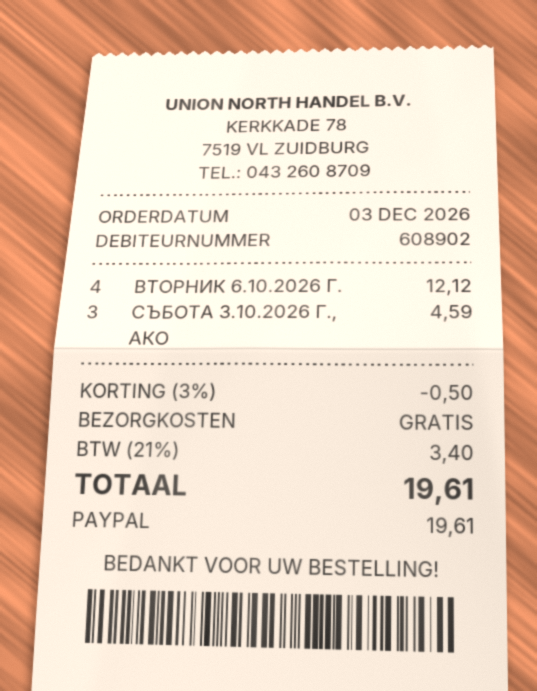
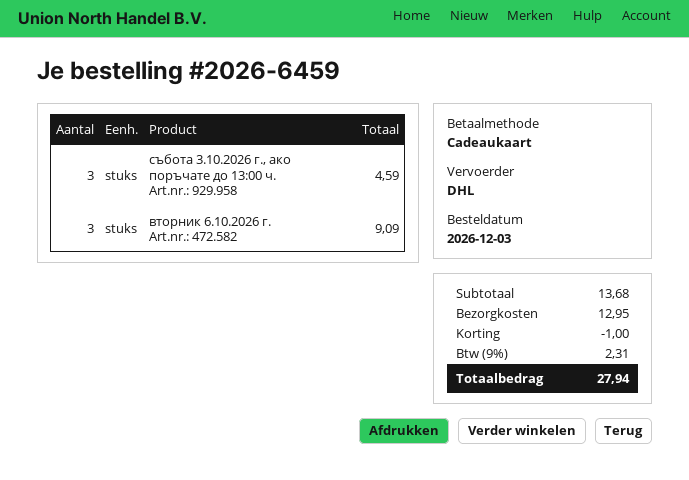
payment method: PayPal -> gift card
ВТОРНИК 6.10.2026 Г.: 4 for 12.12 -> 3 for 9.09
discount: 0.50 -> 1.00
shipping: 0.00 -> 12.95
tax: 21% = 3.40 -> 9% = 2.31
total: 19.61 -> 27.94

